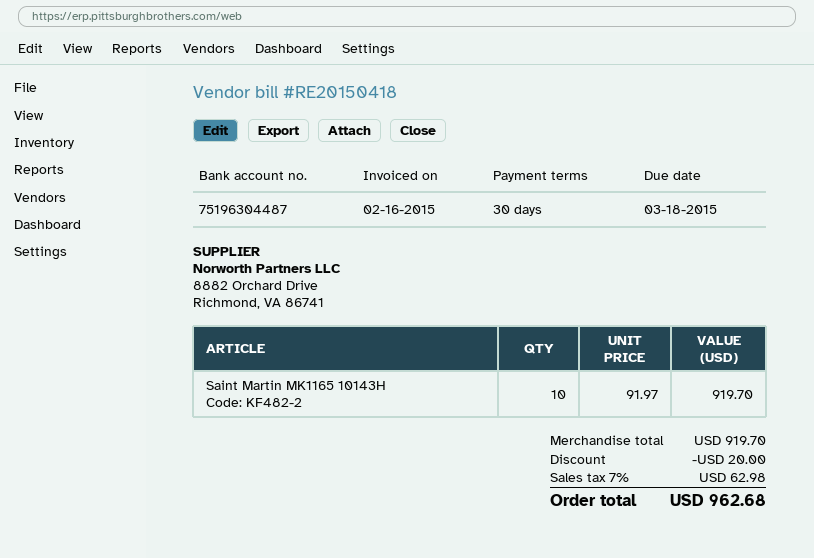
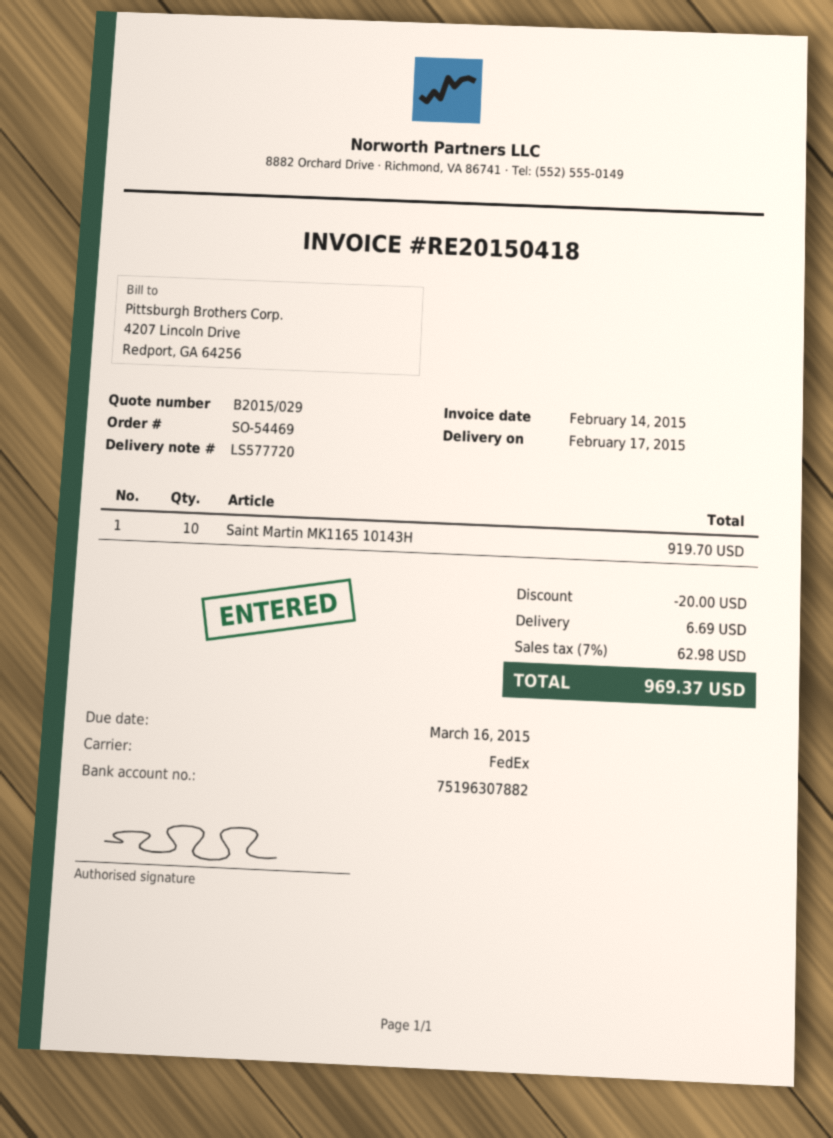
invoice date: 2015-02-16 -> 2015-02-14
due date: 2015-03-18 -> 2015-03-16
bank account: 75196304487 -> 75196307882
shipping: none -> 6.69
total: 962.68 -> 969.37

